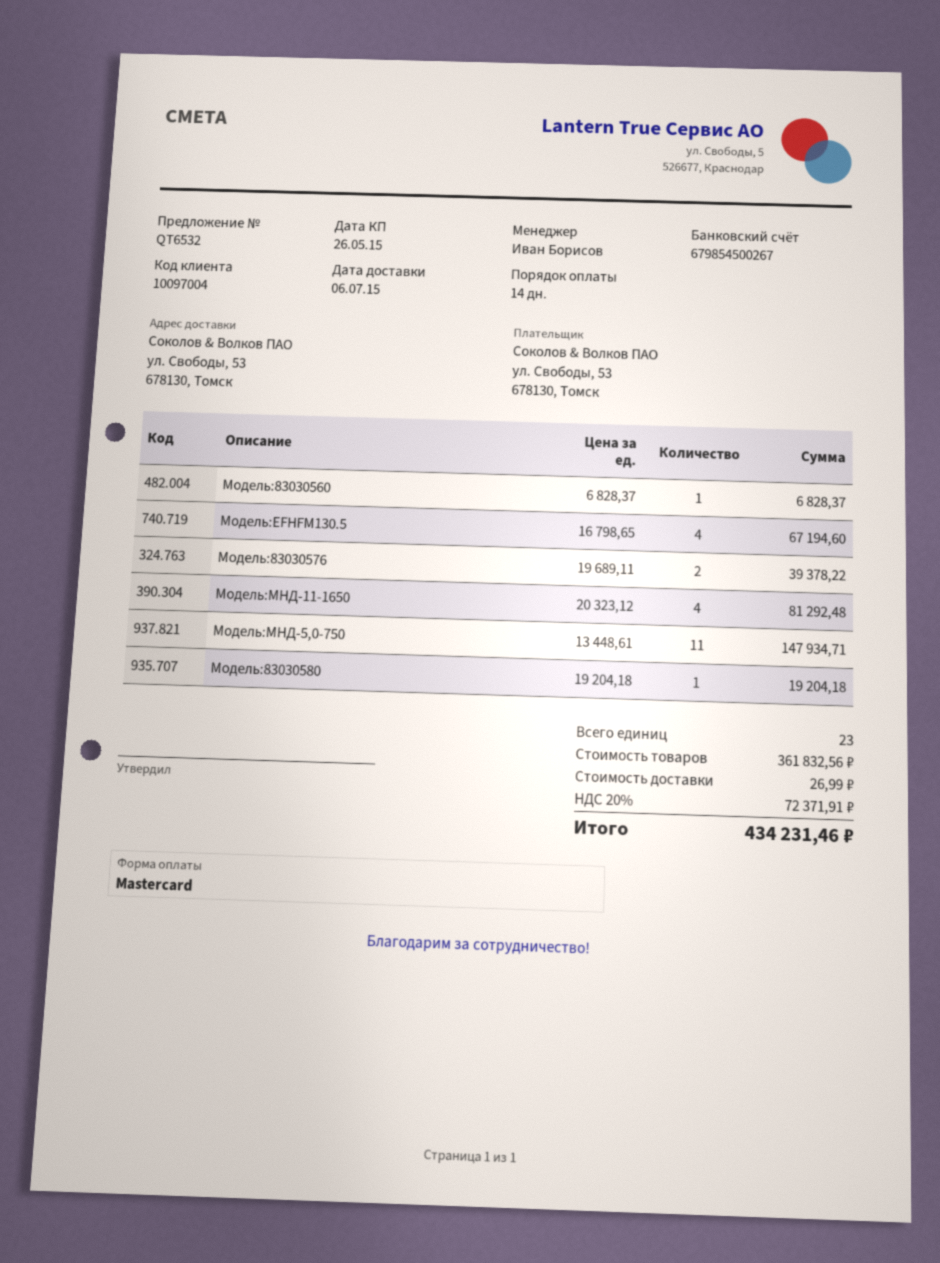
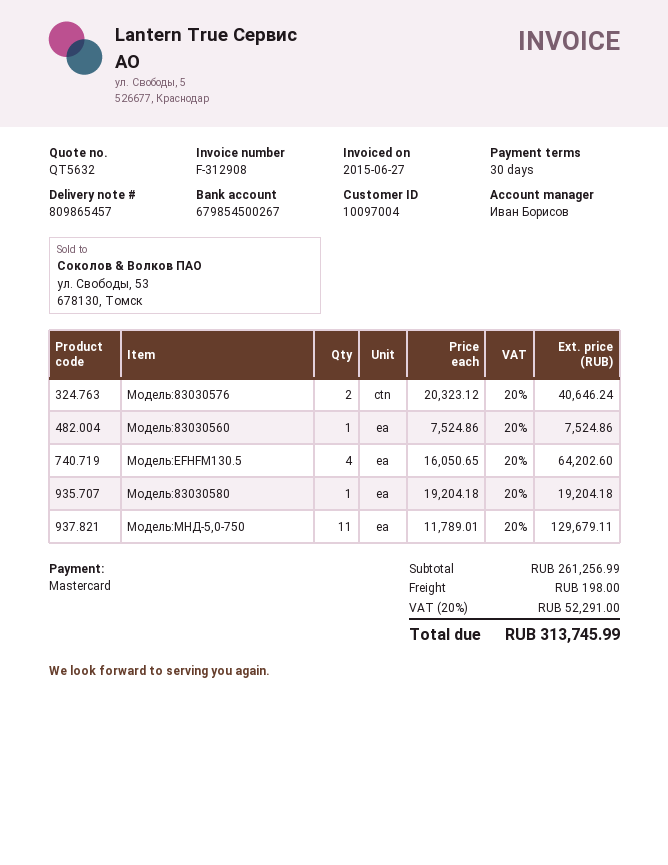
quote number: QT6532 -> QT5632
payment terms: 14 days -> 30 days
Модель:83030560: 1 x 6828.37 = 6828.37 -> 1 x 7524.86 = 7524.86
Модель:EFHFM130.5: 4 x 16798.65 = 67194.60 -> 4 x 16050.65 = 64202.60
Модель:83030576: 2 x 19689.11 = 39378.22 -> 2 x 20323.12 = 40646.24
Модель:МНД-11-1650: 4 x 20323.12 = 81292.48 -> none
Модель:МНД-5,0-750: 11 x 13448.61 = 147934.71 -> 11 x 11789.01 = 129679.11
subtotal: 361832.56 -> 261256.99
shipping: 26.99 -> 198.00
tax: 20% = 72371.91 -> 20% = 52291.00
total: 434231.46 -> 313745.99

